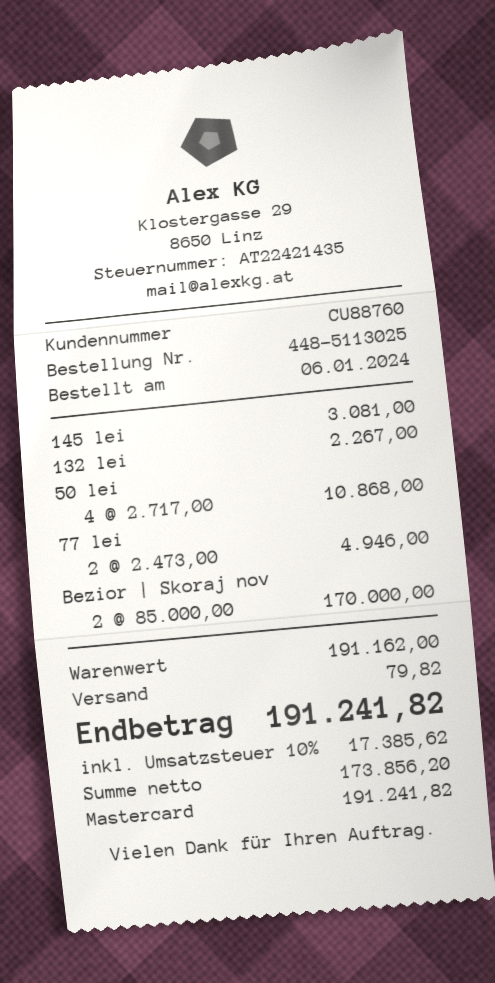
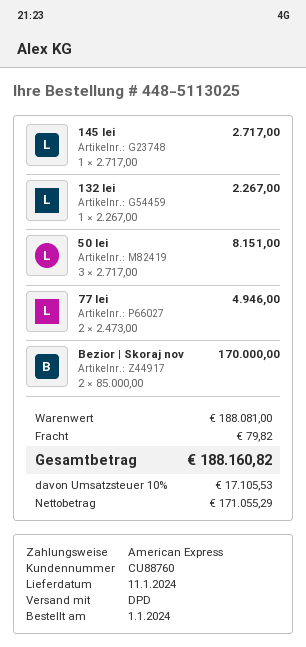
order date: 2024-01-06 -> 2024-01-01
payment method: Mastercard -> American Express
145 lei: 1 x 3081.00 = 3081.00 -> 1 x 2717.00 = 2717.00
50 lei: 4 x 2717.00 = 10868.00 -> 3 x 2717.00 = 8151.00
subtotal: 191162.00 -> 188081.00
net: 173856.20 -> 171055.29
tax: 10% = 17385.62 -> 10% = 17105.53
total: 191241.82 -> 188160.82

